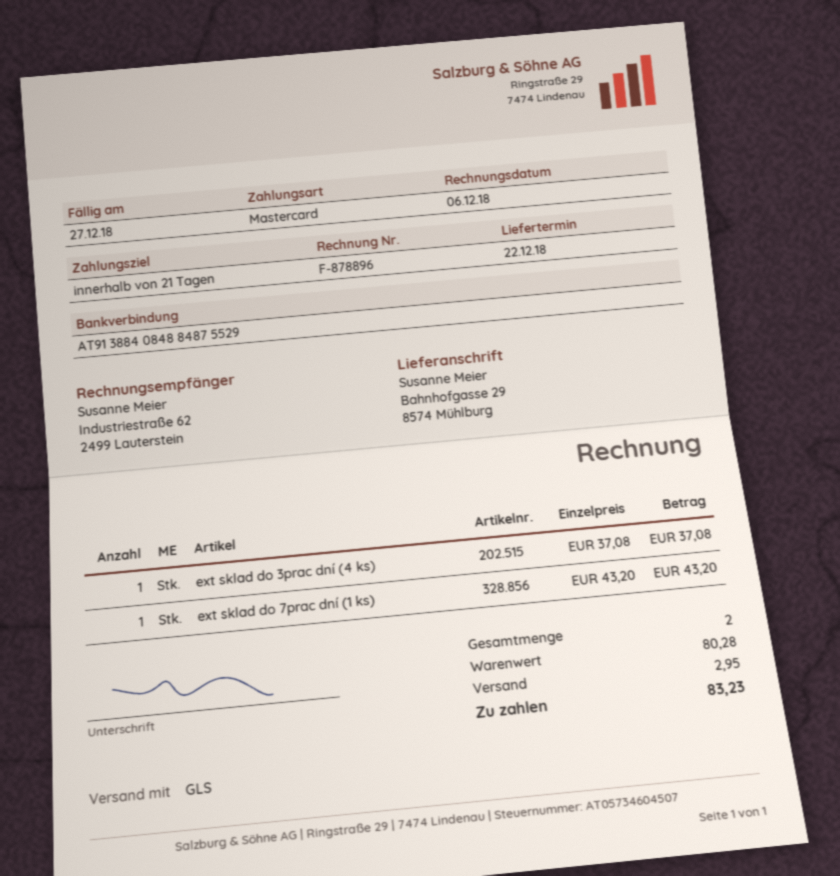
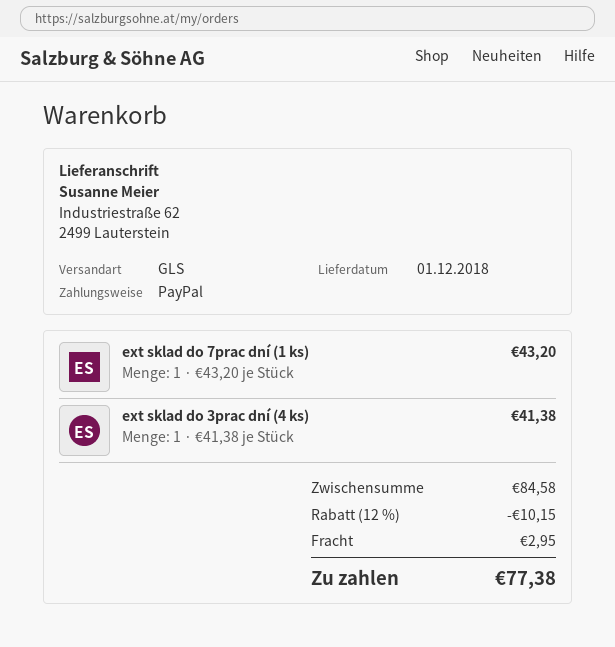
delivery date: 2018-12-22 -> 2018-12-01
payment method: Mastercard -> PayPal
ship to: Bahnhofgasse 29, 8574 Mühlburg -> Industriestraße 62, 2499 Lauterstein
ext sklad do 3prac dní (4 ks): 1 x 37.08 = 37.08 -> 1 x 41.38 = 41.38
subtotal: 80.28 -> 84.58
discount: none -> 12% = 10.15
total: 83.23 -> 77.38

